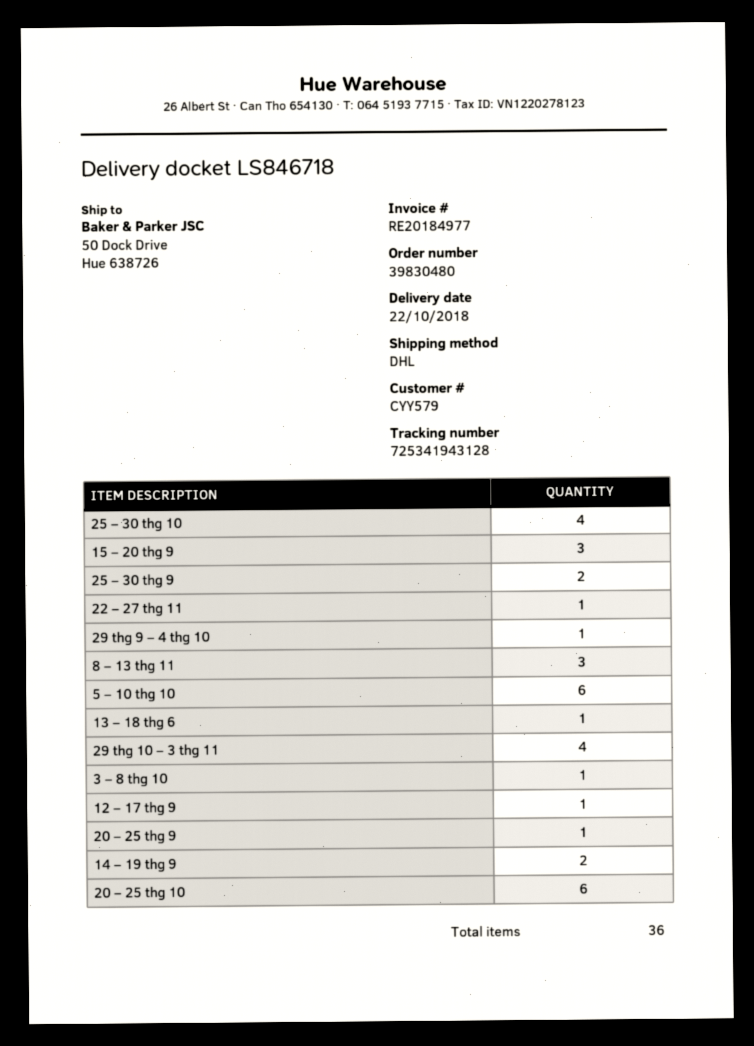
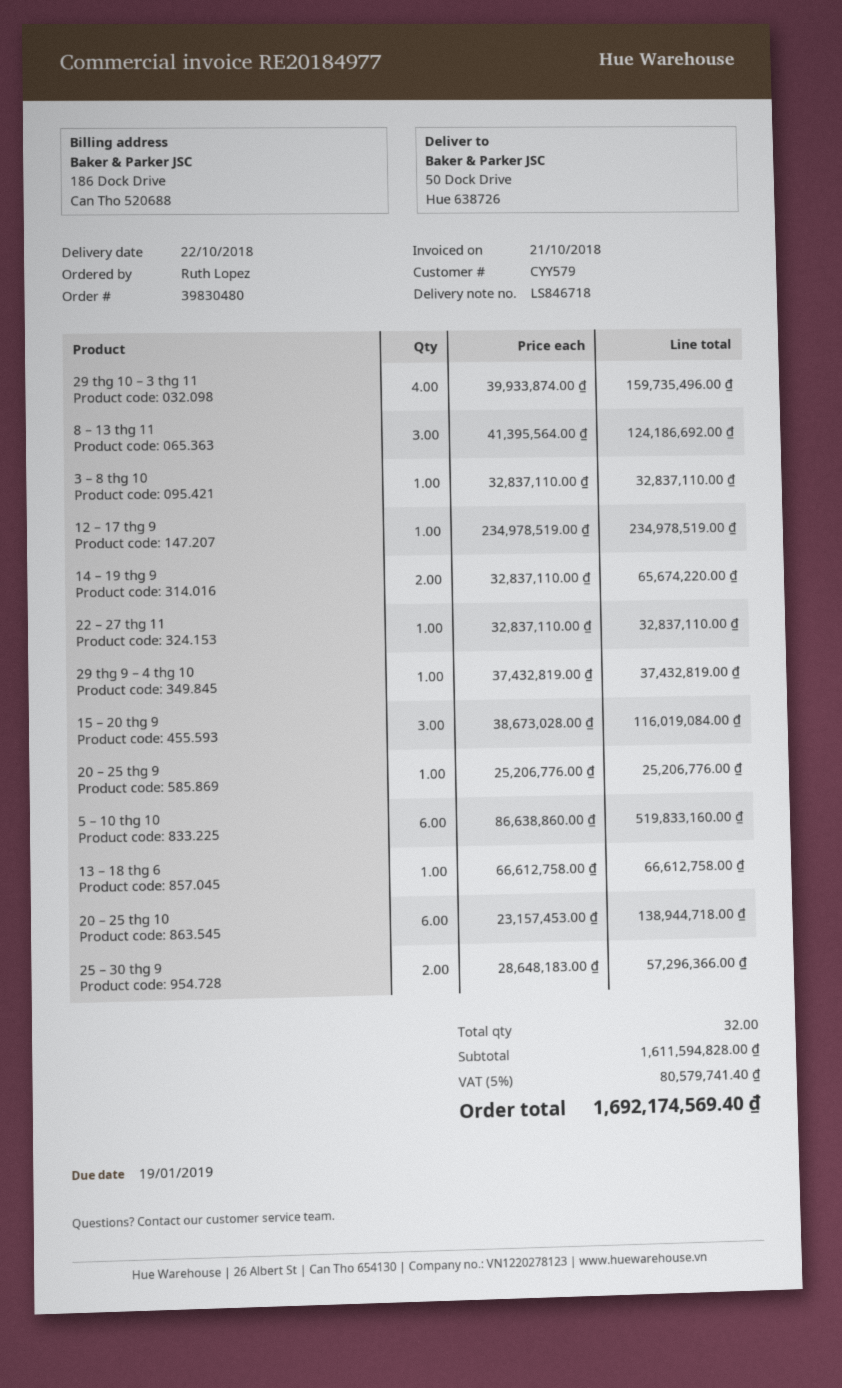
25 – 30 thg 10: 4 -> none
total quantity: 36 -> 32

